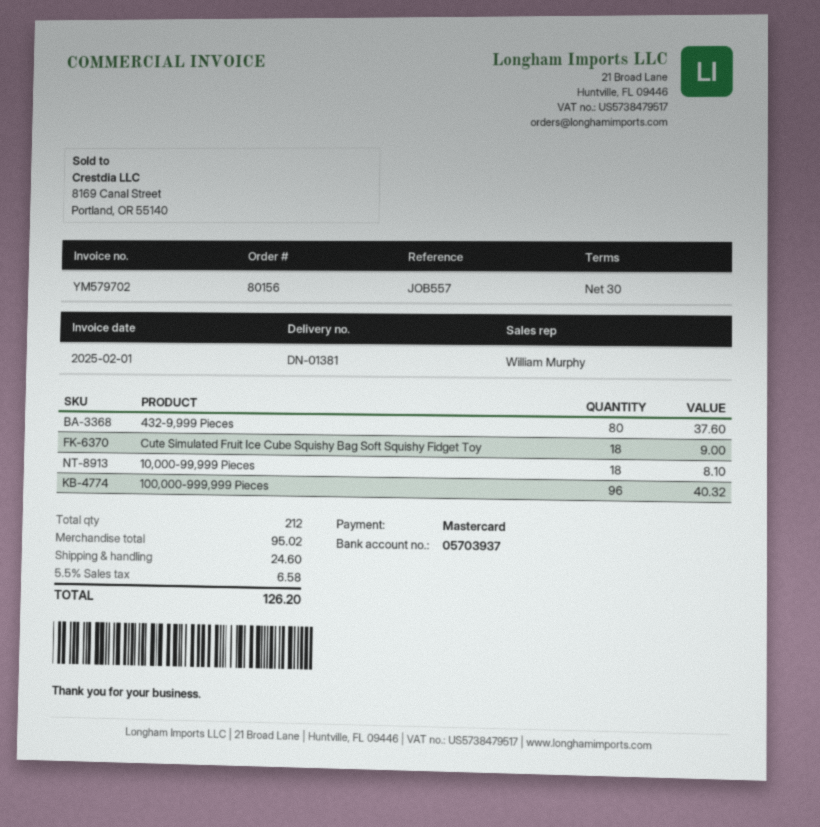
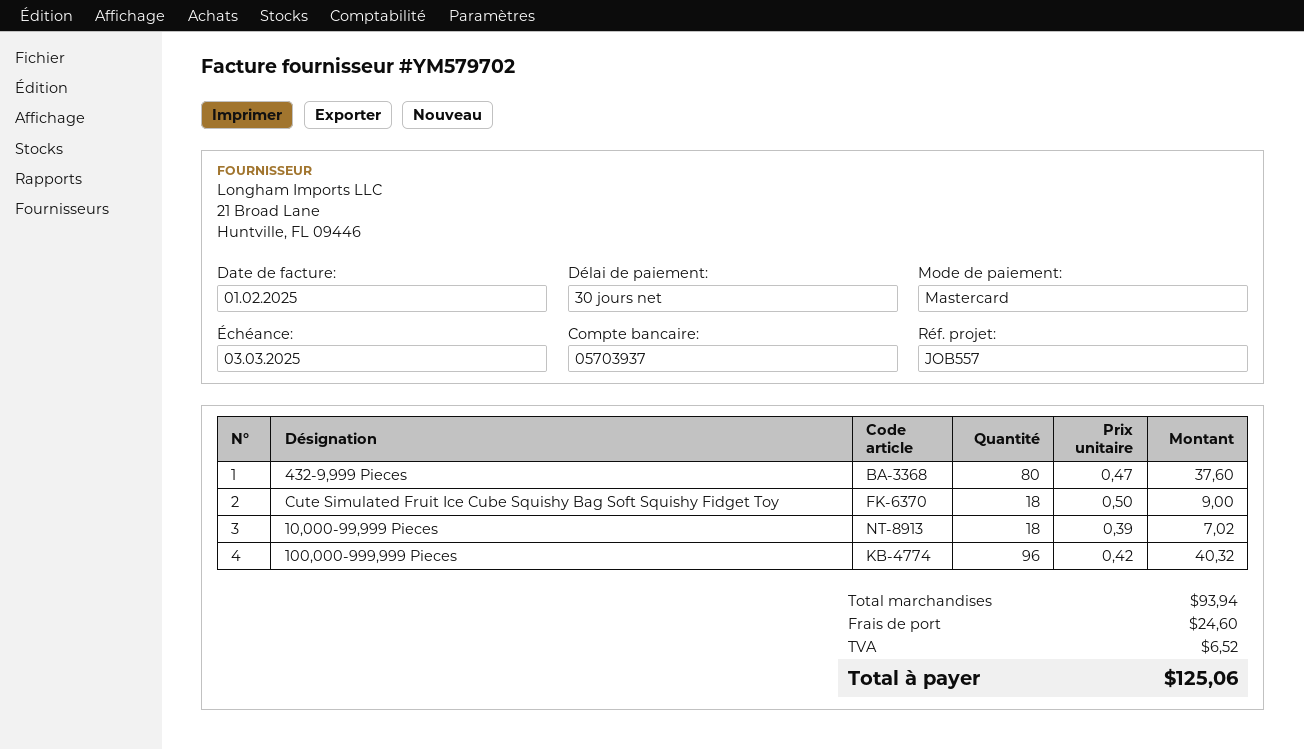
10,000-99,999 Pieces: 18 for 8.10 -> 18 for 7.02
subtotal: 95.02 -> 93.94
tax: 6.58 -> 6.52
total: 126.20 -> 125.06

